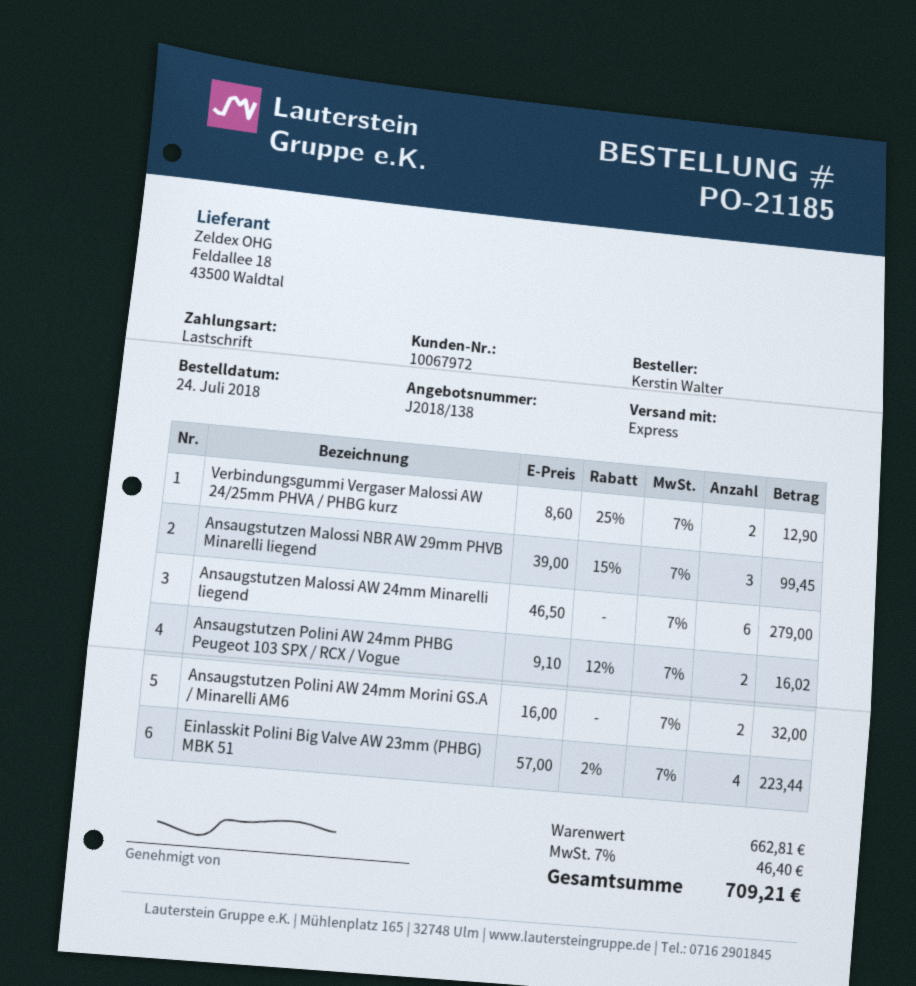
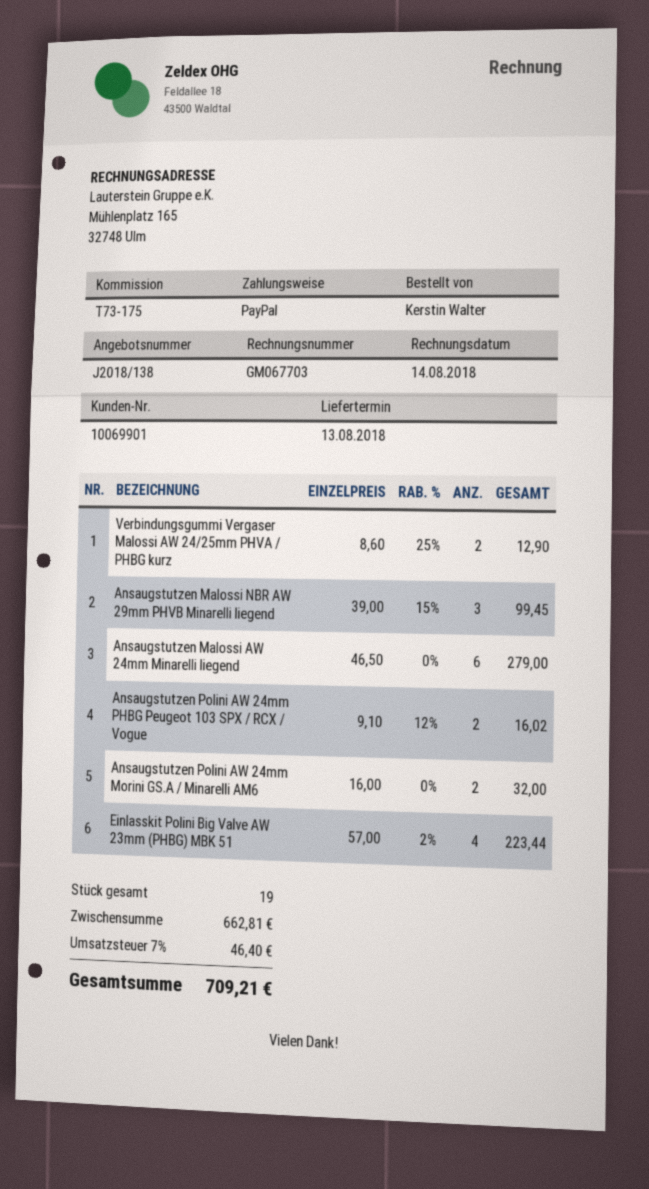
customer number: 10067972 -> 10069901
payment method: direct debit -> PayPal

